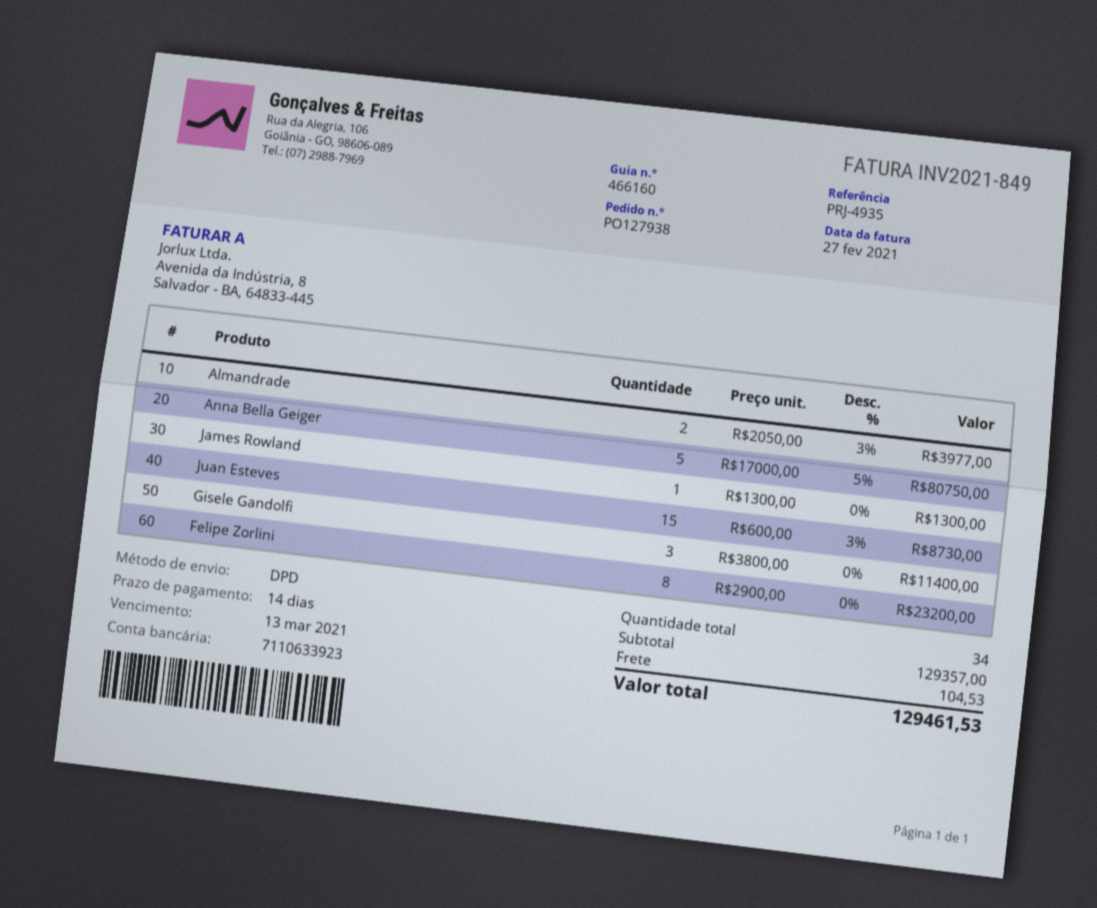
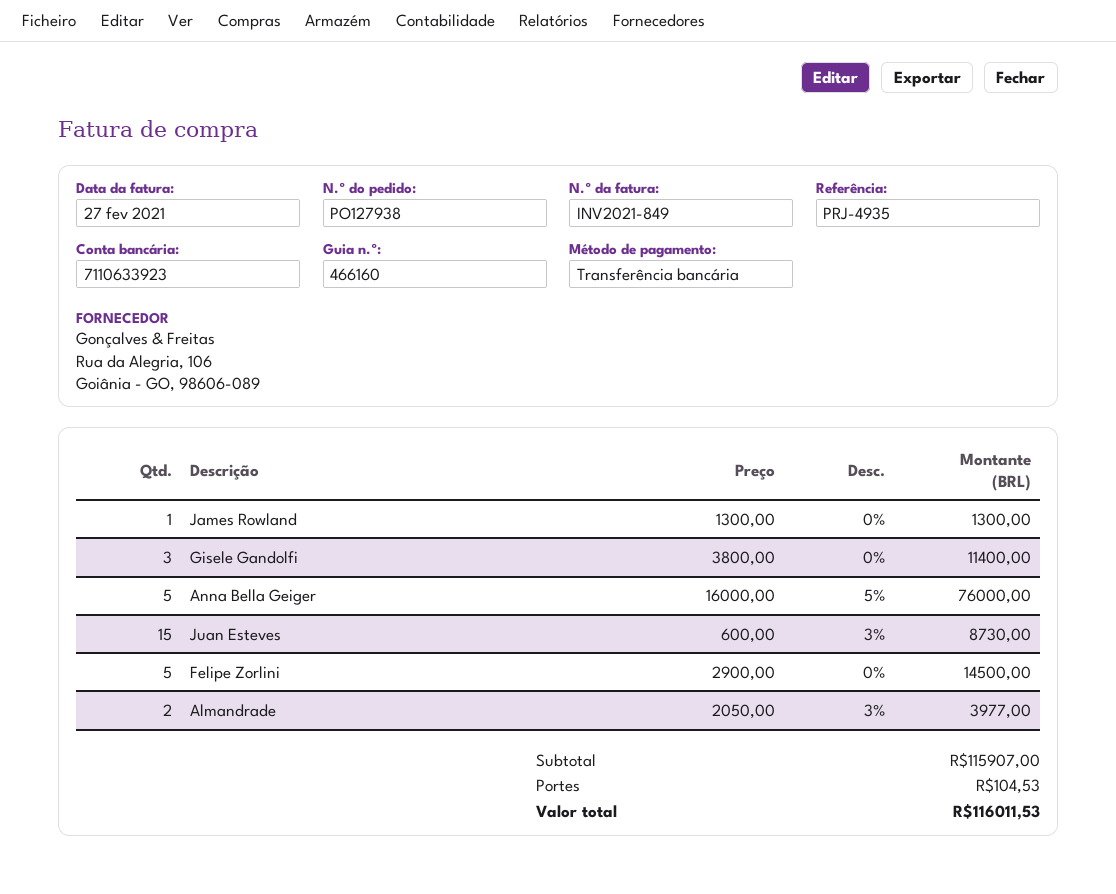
Anna Bella Geiger: 5 x 17000.00 - 5% = 80750.00 -> 5 x 16000.00 - 5% = 76000.00
Felipe Zorlini: 8 x 2900.00 = 23200.00 -> 5 x 2900.00 = 14500.00
subtotal: 129357.00 -> 115907.00
total: 129461.53 -> 116011.53

